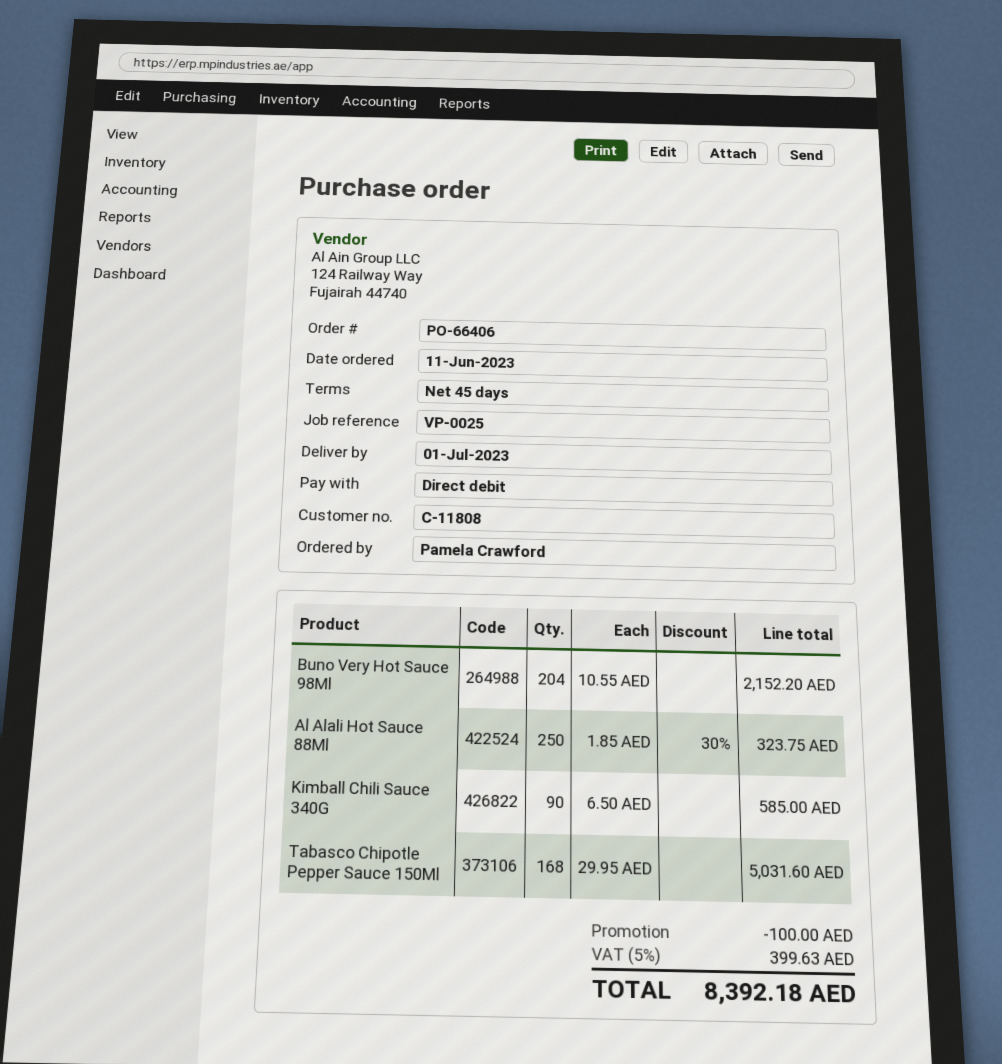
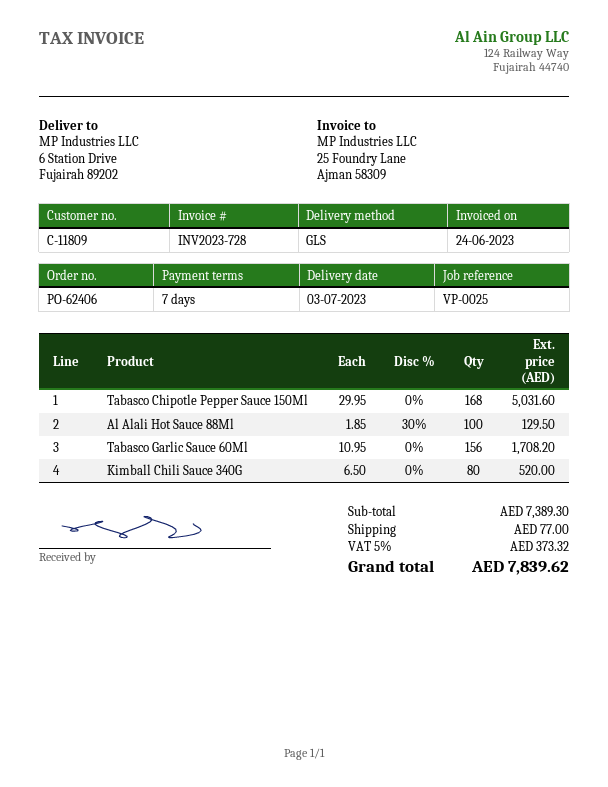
order number: PO-66406 -> PO-62406
delivery date: 2023-07-01 -> 2023-07-03
payment terms: 45 days -> 7 days
customer number: C-11808 -> C-11809
Buno Very Hot Sauce 98Ml: 204 x 10.55 = 2152.20 -> none
Al Alali Hot Sauce 88Ml: 250 x 1.85 - 30% = 323.75 -> 100 x 1.85 - 30% = 129.50
Kimball Chili Sauce 340G: 90 x 6.50 = 585.00 -> 80 x 6.50 = 520.00
Tabasco Garlic Sauce 60Ml: none -> 156 x 10.95 = 1708.20
discount: 100.00 -> none
shipping: none -> 77.00
tax: 5% = 399.63 -> 5% = 373.32
total: 8392.18 -> 7839.62

